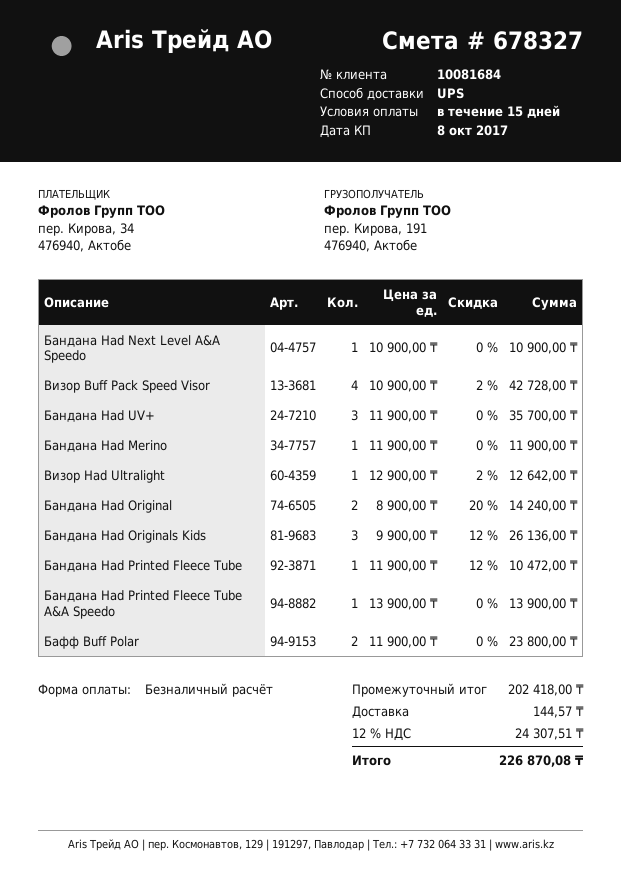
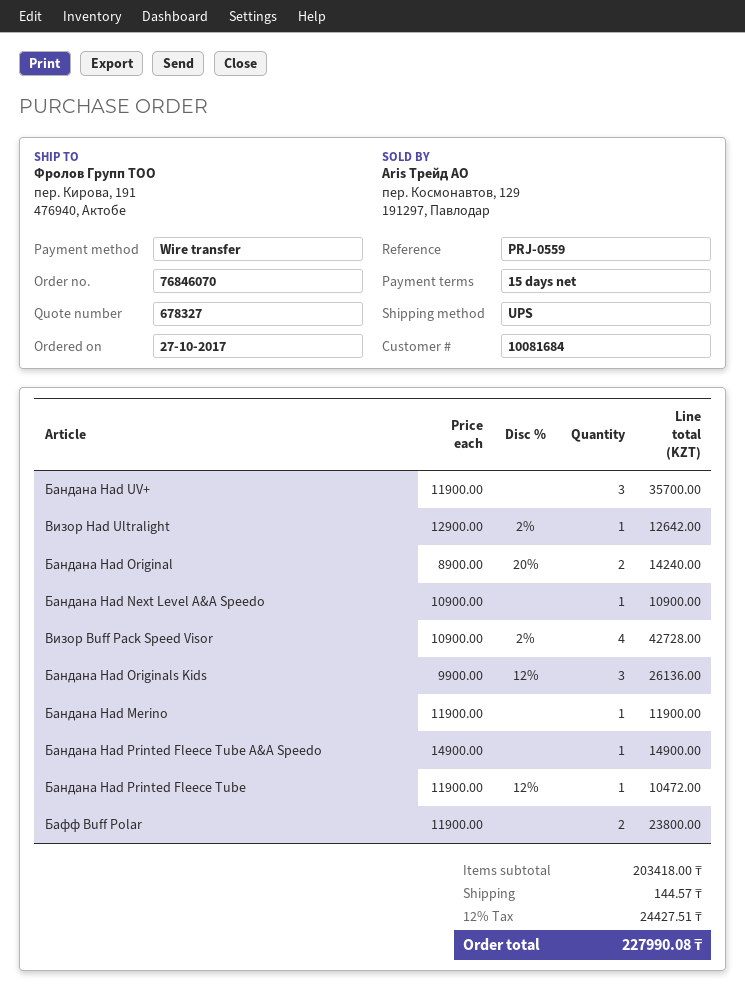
Бандана Had Printed Fleece Tube A&A Speedo: 1 x 13900.00 = 13900.00 -> 1 x 14900.00 = 14900.00
subtotal: 202418.00 -> 203418.00
tax: 12% = 24307.51 -> 12% = 24427.51
total: 226870.08 -> 227990.08

